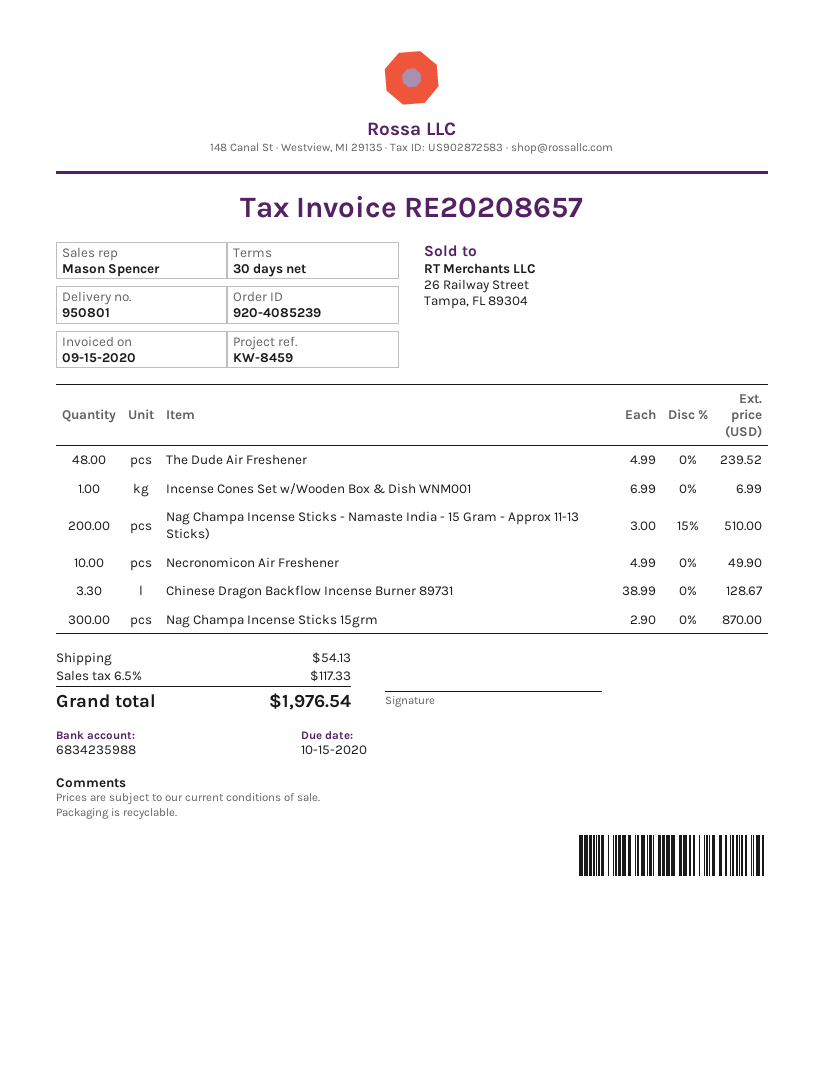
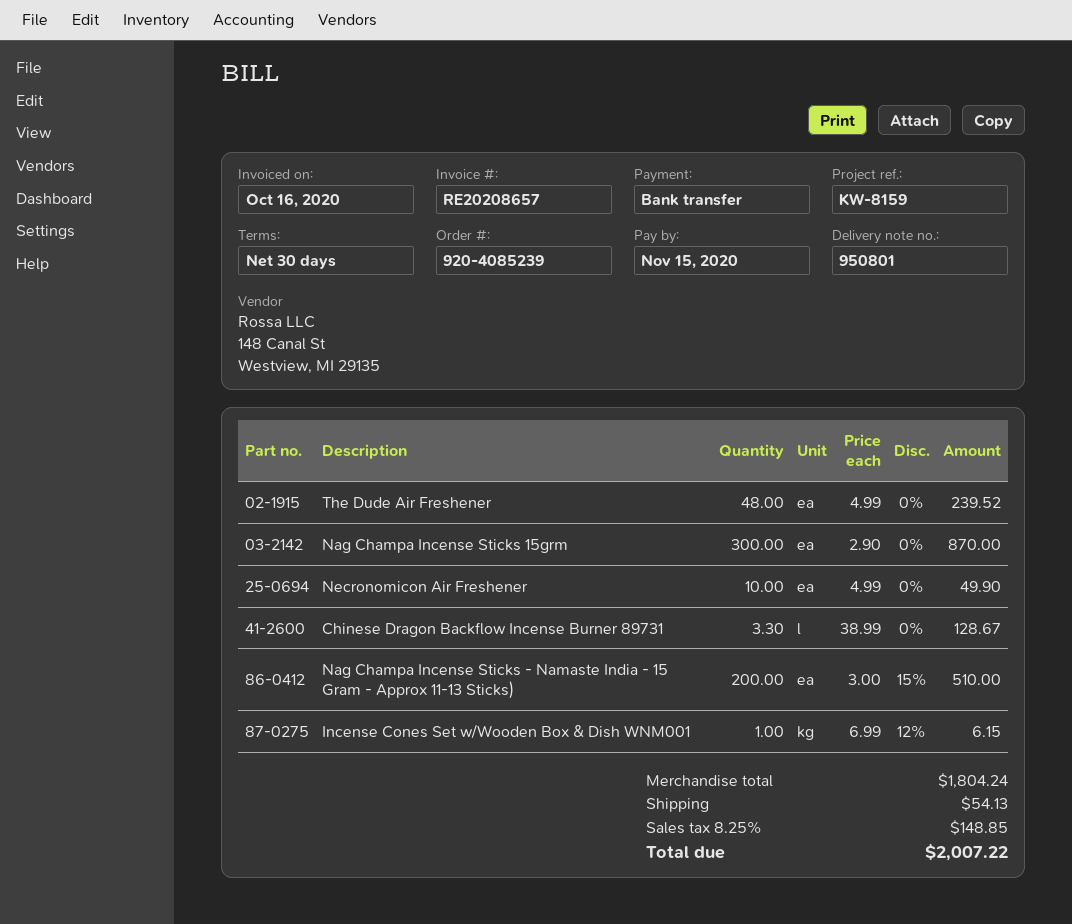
invoice date: 2020-09-15 -> 2020-10-16
due date: 2020-10-15 -> 2020-11-15
reference: KW-8459 -> KW-8159
Incense Cones Set w/Wooden Box & Dish WNM001: 1 x 6.99 = 6.99 -> 1 x 6.99 - 12% = 6.15
tax: 6.5% = 117.33 -> 8.25% = 148.85
total: 1976.54 -> 2007.22

